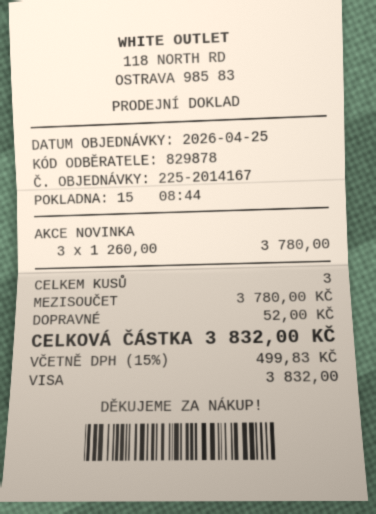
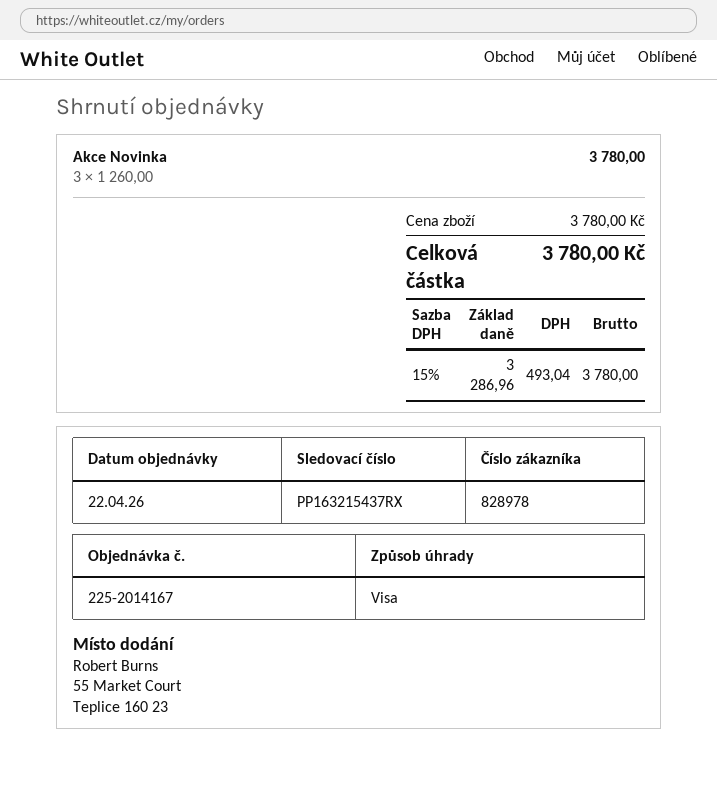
order date: 2026-04-25 -> 2026-04-22
customer number: 829878 -> 828978
shipping: 52.00 -> none
tax: 15% = 499.83 -> 15% = 493.04
total: 3832.00 -> 3780.00

